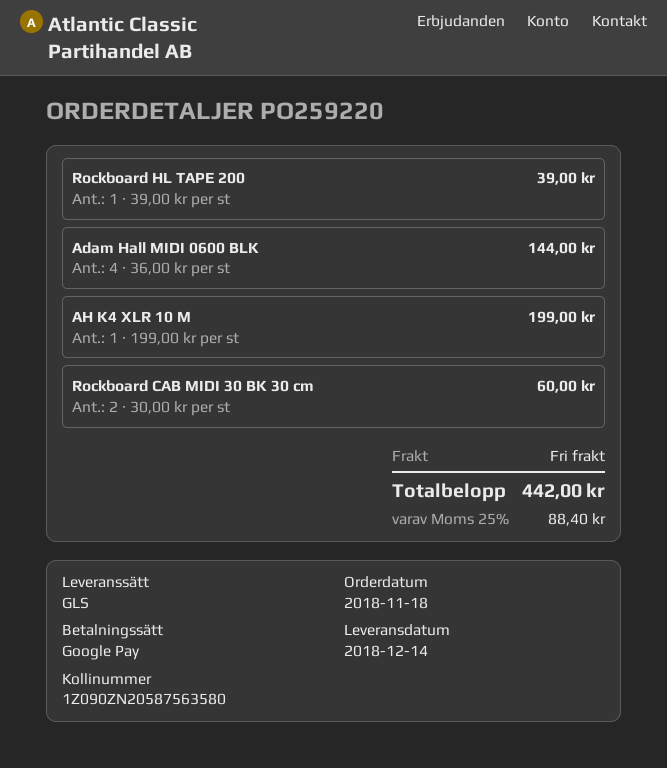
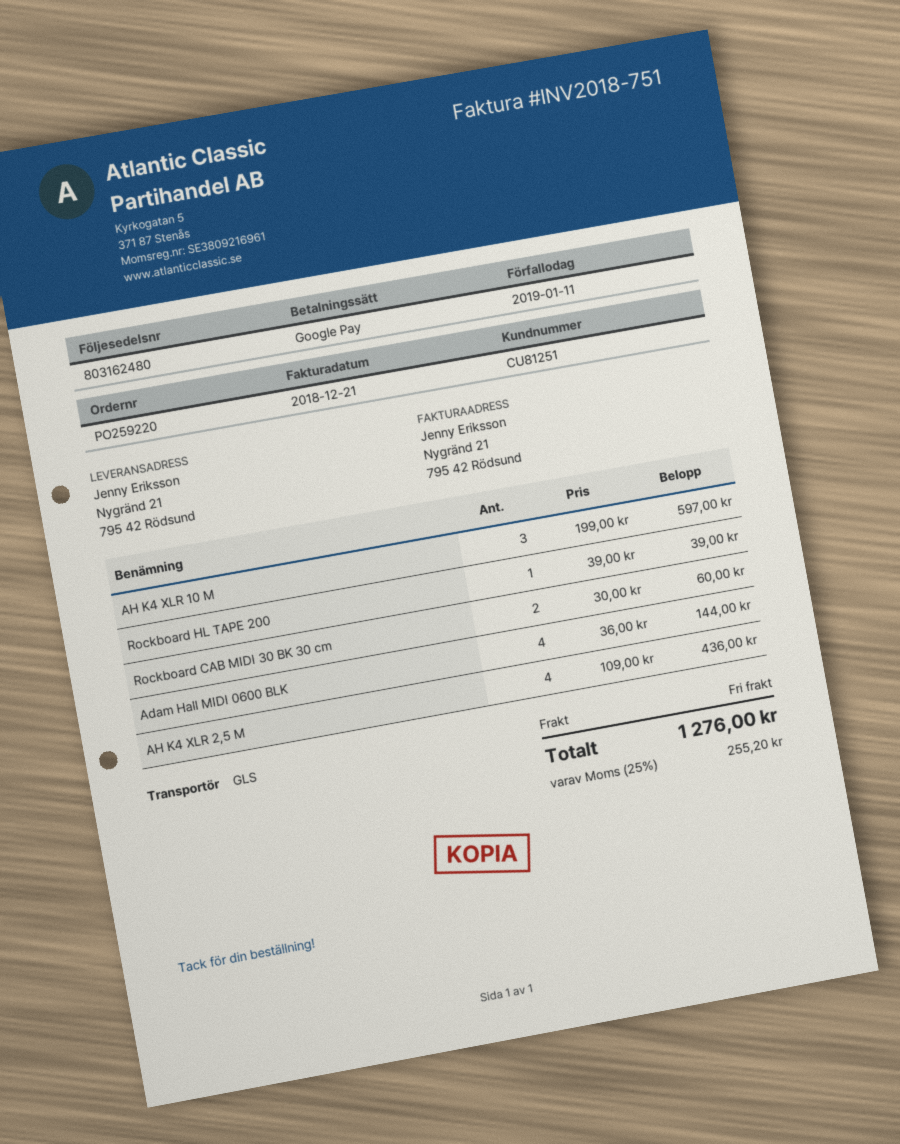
AH K4 XLR 10 M: 1 x 199.00 = 199.00 -> 3 x 199.00 = 597.00
AH K4 XLR 2,5 M: none -> 4 x 109.00 = 436.00
tax: 25% = 88.40 -> 25% = 255.20
total: 442.00 -> 1276.00

